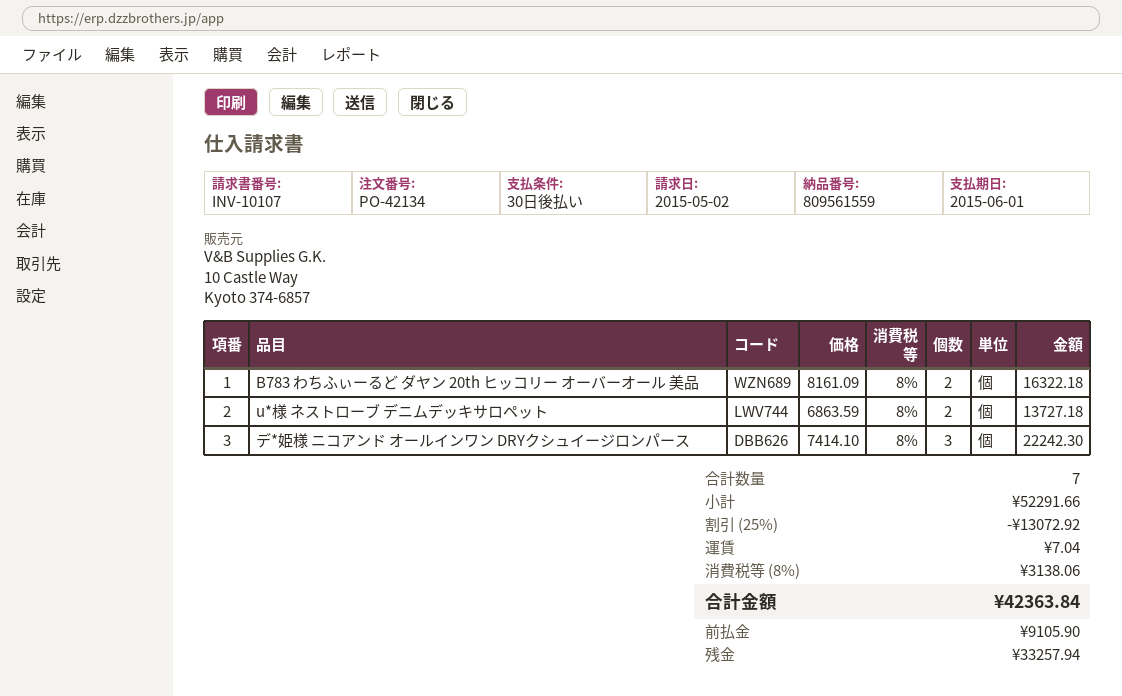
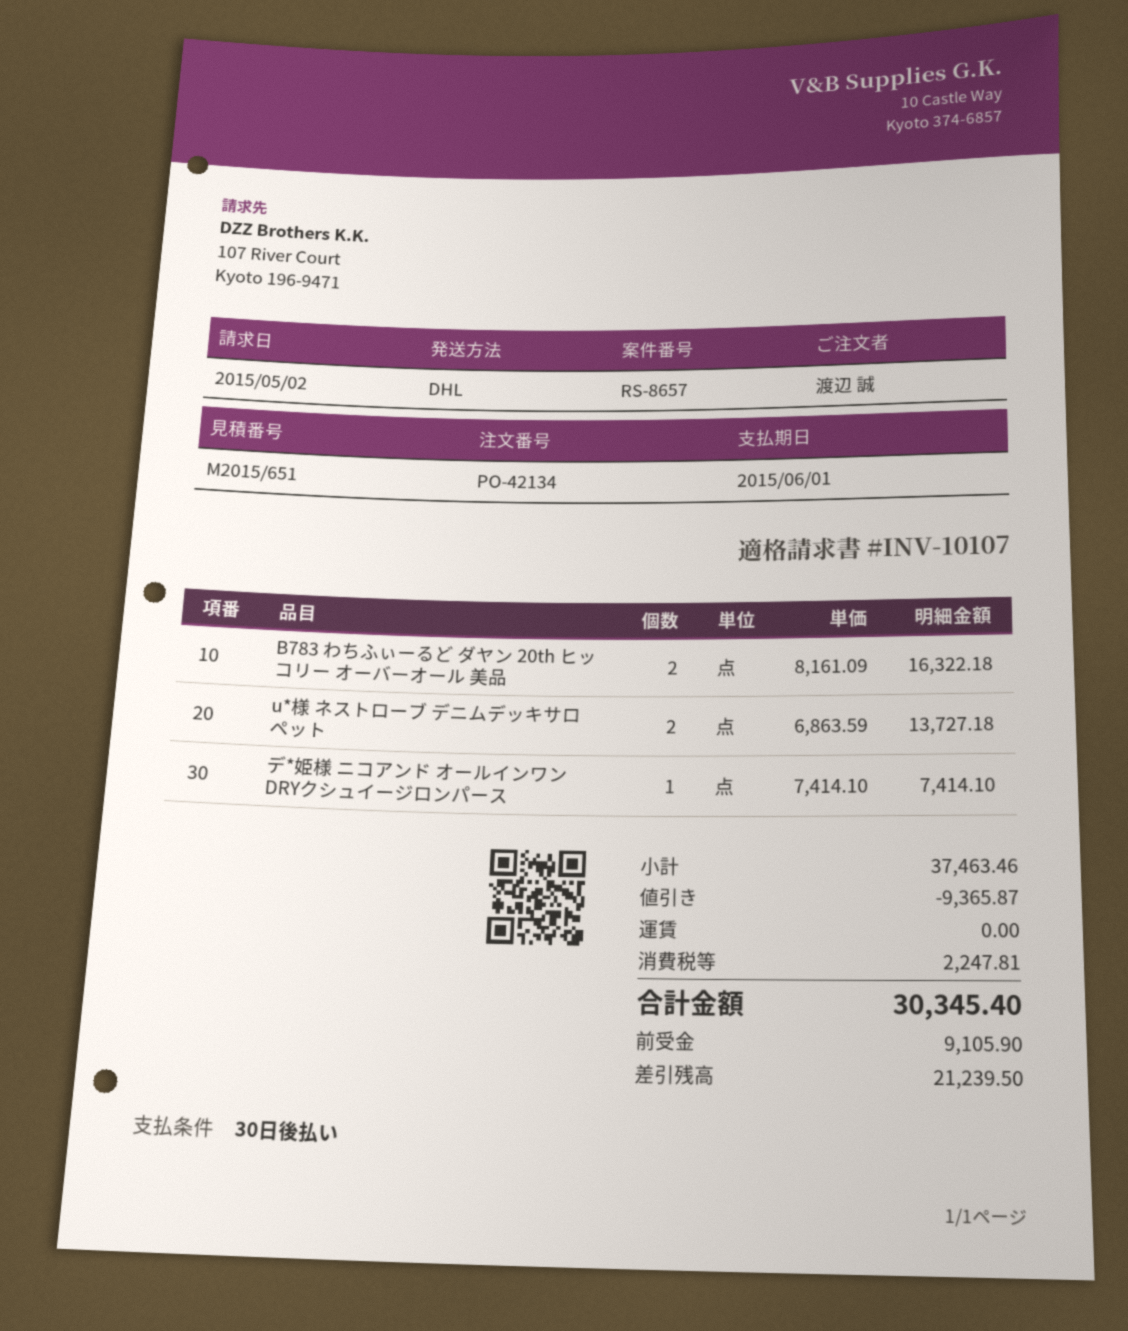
デ*姫様 ニコアンド オールインワン DRYクシュイージロンパース: 3 x 7414.10 = 22242.30 -> 1 x 7414.10 = 7414.10
subtotal: 52291.66 -> 37463.46
discount: 13072.92 -> 9365.87
shipping: 7.04 -> 0.00
tax: 3138.06 -> 2247.81
total: 42363.84 -> 30345.40
balance: 33257.94 -> 21239.50

